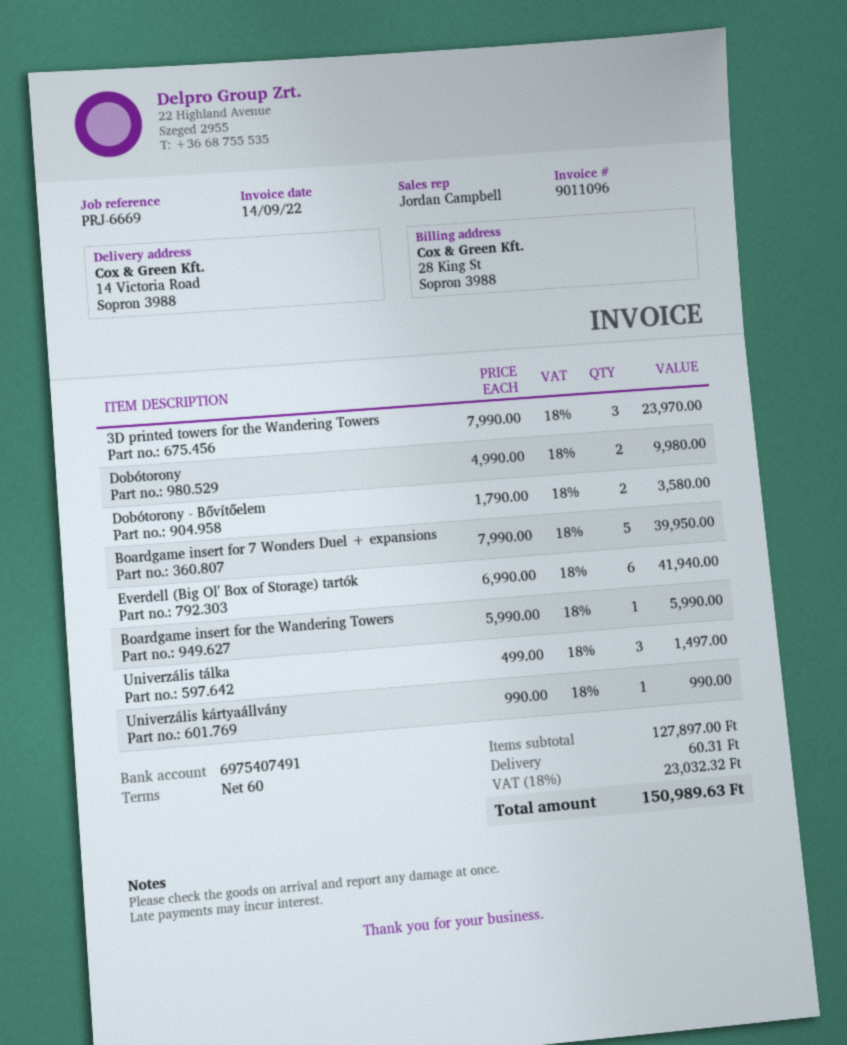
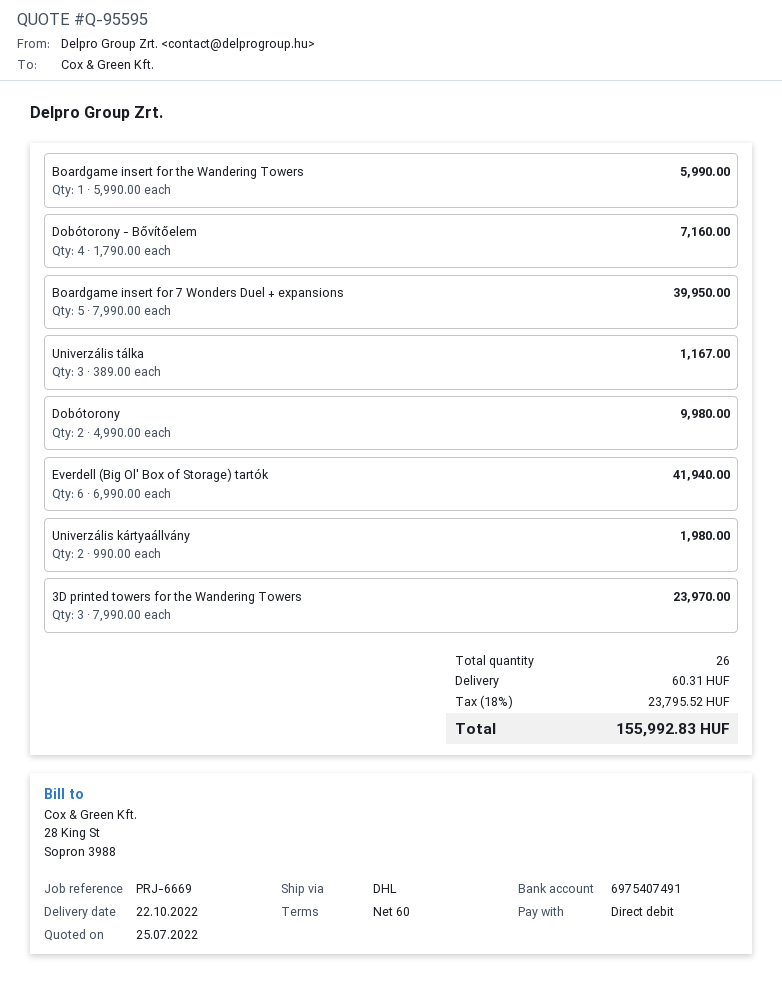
Dobótorony - Bővítőelem: 2 x 1790.00 = 3580.00 -> 4 x 1790.00 = 7160.00
Univerzális tálka: 3 x 499.00 = 1497.00 -> 3 x 389.00 = 1167.00
Univerzális kártyaállvány: 1 x 990.00 = 990.00 -> 2 x 990.00 = 1980.00
tax: 18% = 23032.32 -> 18% = 23795.52
total: 150989.63 -> 155992.83

